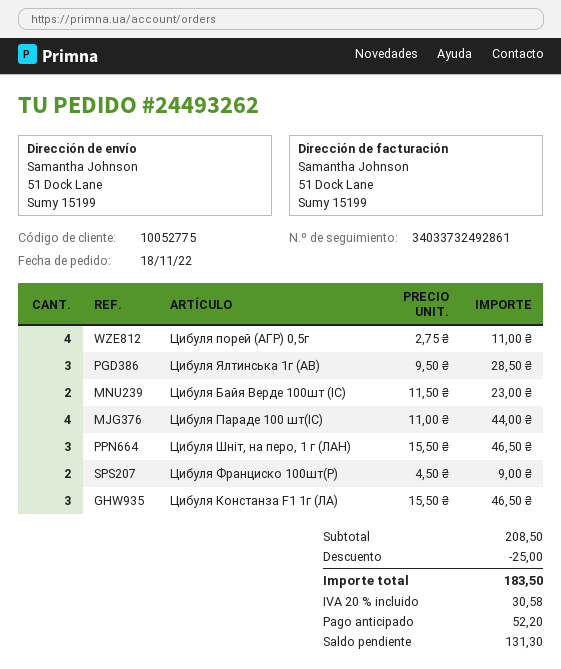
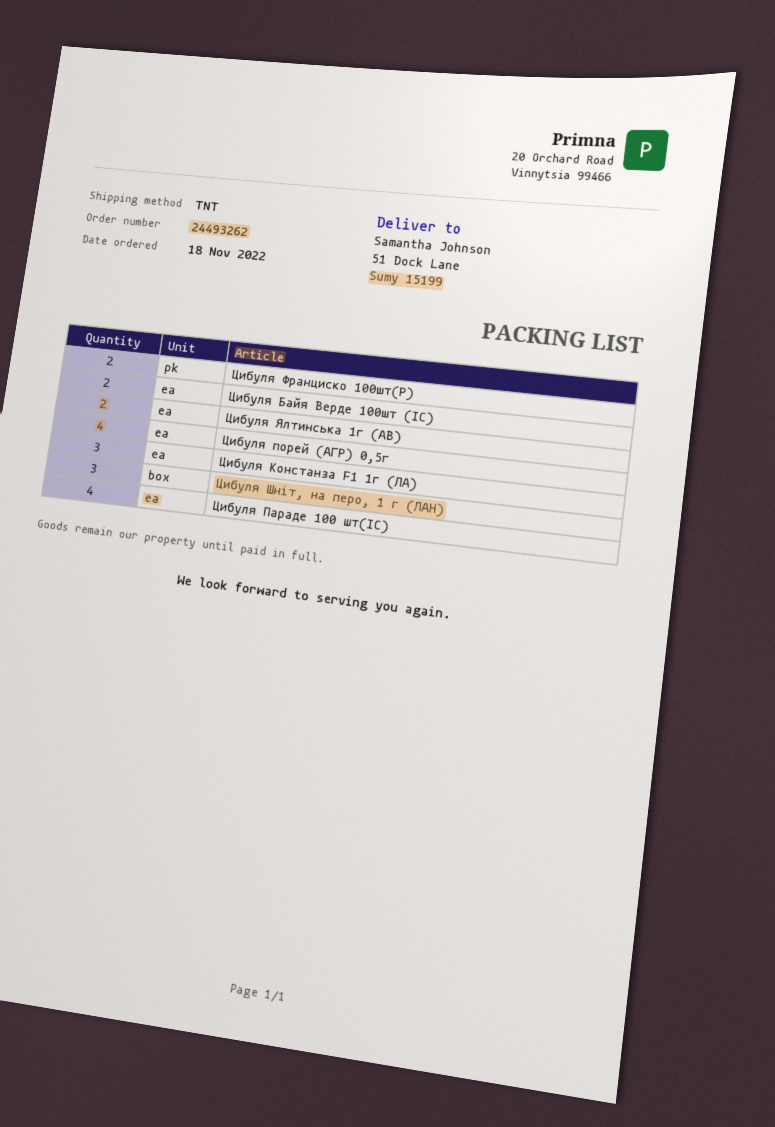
Цибуля Ялтинська 1г (АВ): 3 -> 2

